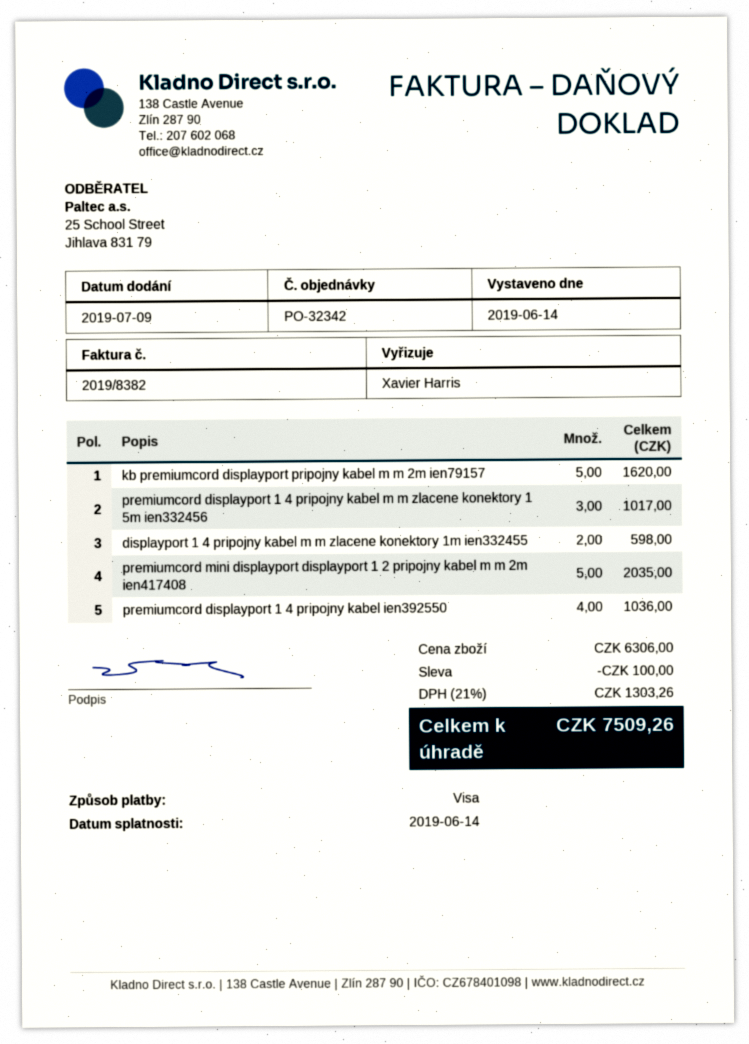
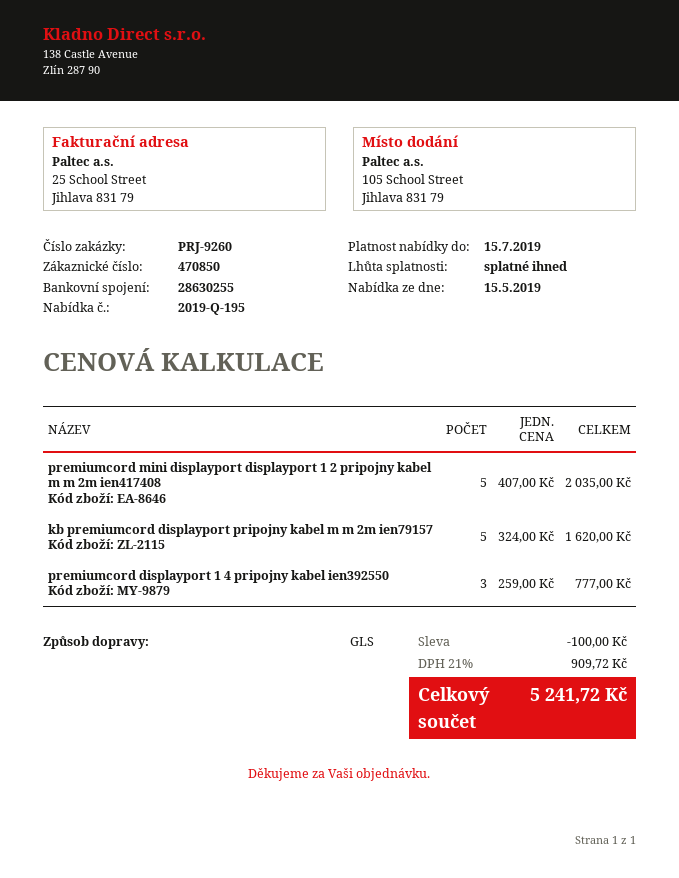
premiumcord displayport 1 4 pripojny kabel m m zlacene konektory 1 5m ien332456: 3 for 1017.00 -> none
displayport 1 4 pripojny kabel m m zlacene konektory 1m ien332455: 2 for 598.00 -> none
premiumcord displayport 1 4 pripojny kabel ien392550: 4 for 1036.00 -> 3 for 777.00
tax: 21% = 1303.26 -> 21% = 909.72
total: 7509.26 -> 5241.72

